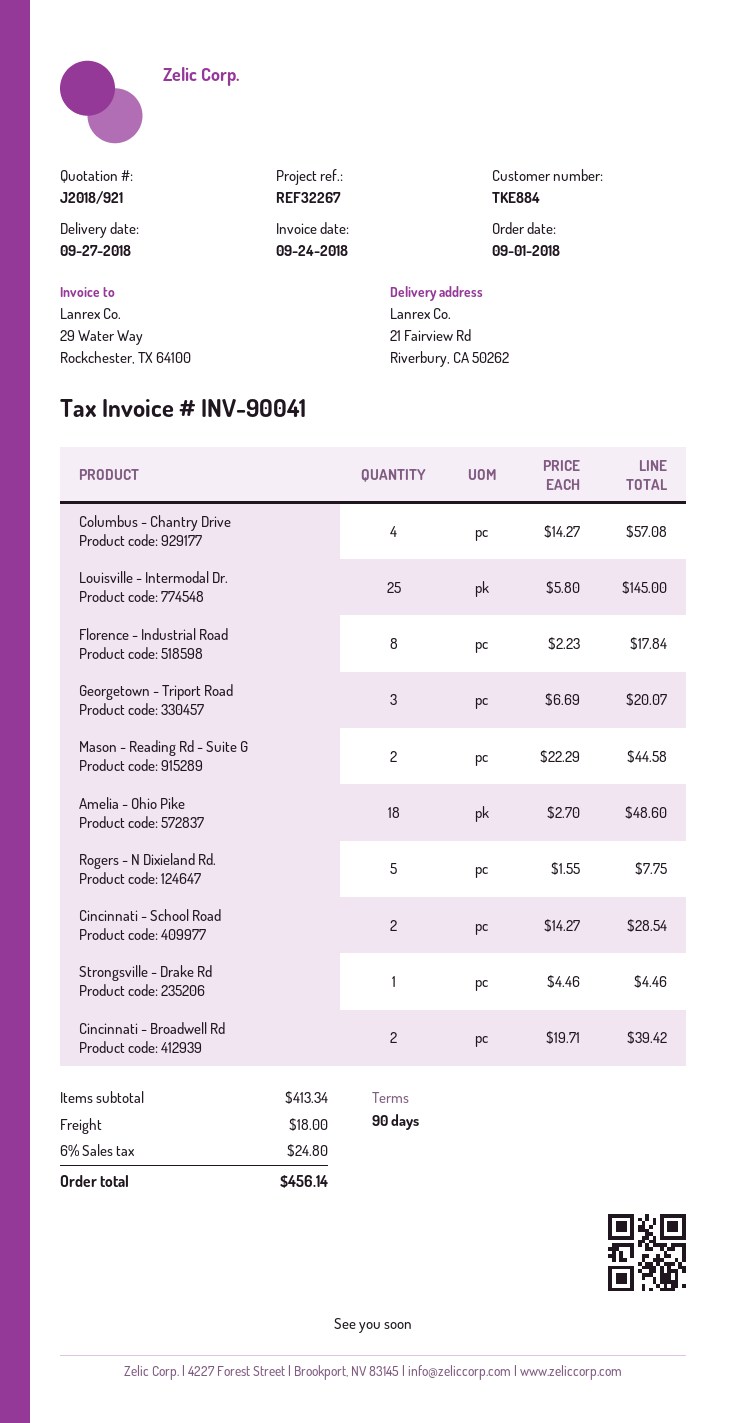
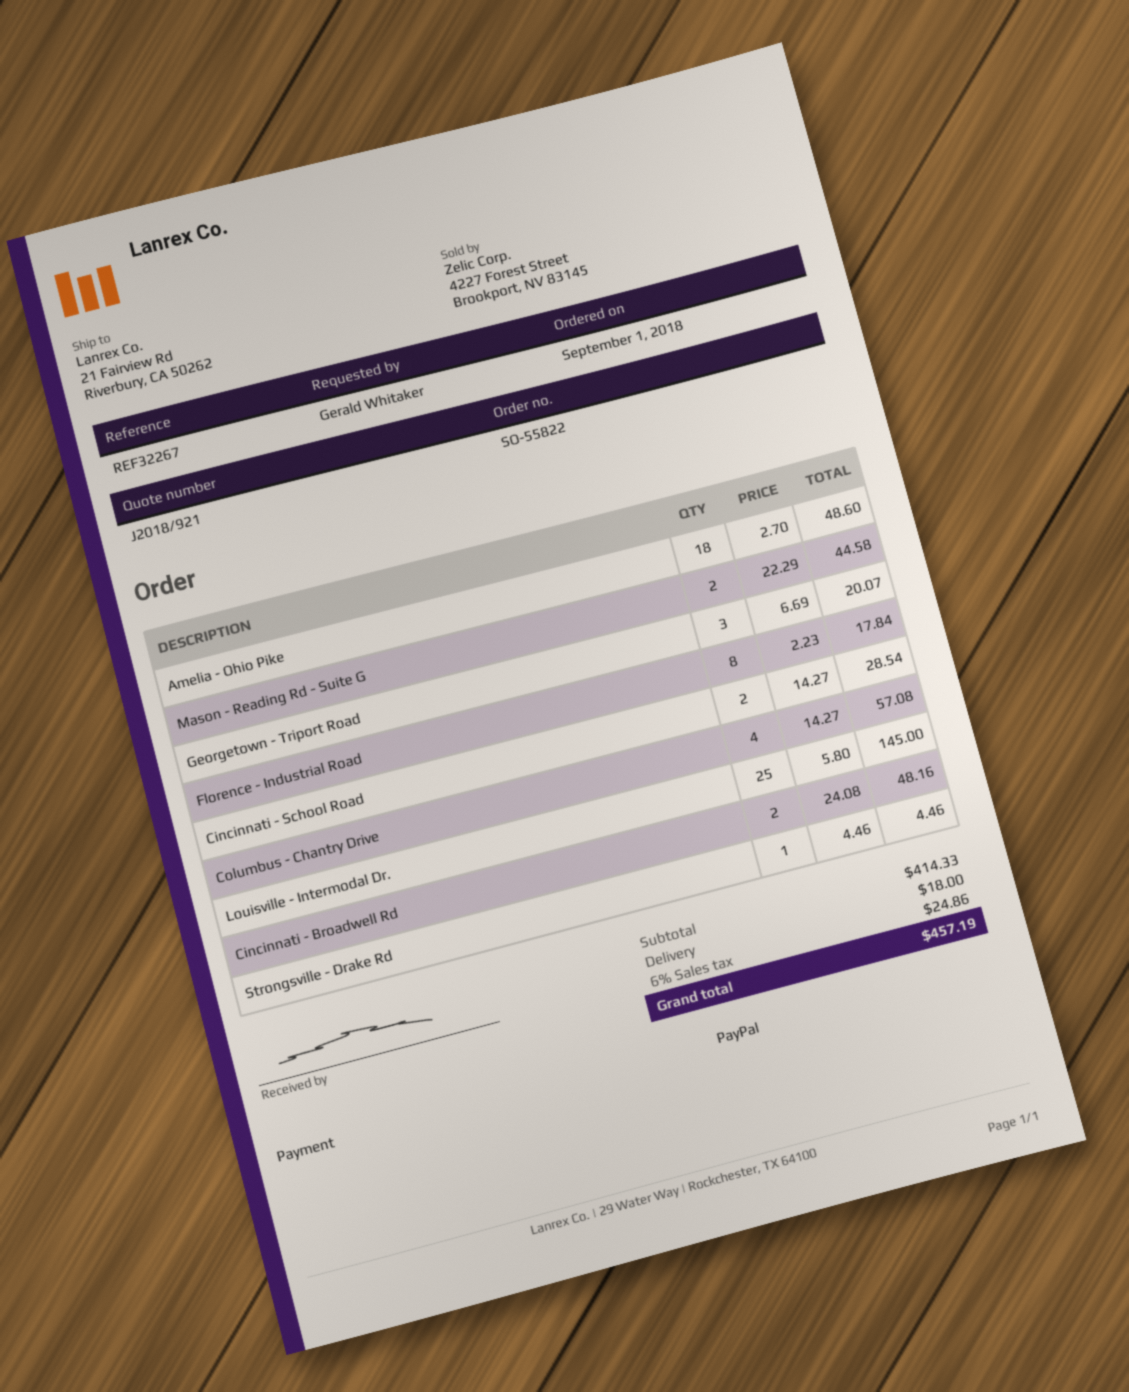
Rogers - N Dixieland Rd.: 5 x 1.55 = 7.75 -> none
Cincinnati - Broadwell Rd: 2 x 19.71 = 39.42 -> 2 x 24.08 = 48.16
subtotal: 413.34 -> 414.33
tax: 6% = 24.80 -> 6% = 24.86
total: 456.14 -> 457.19

